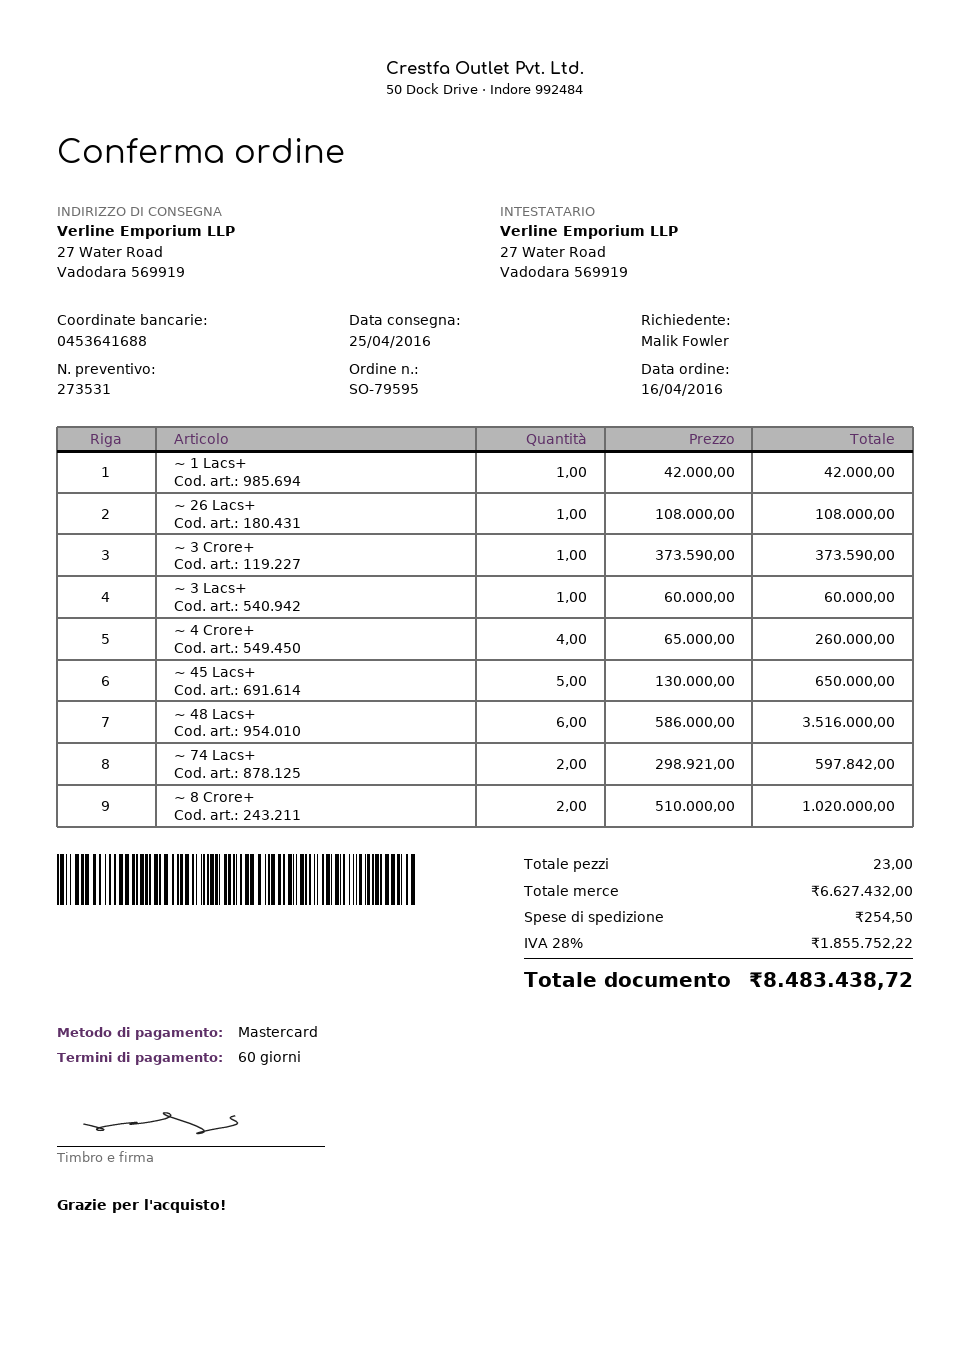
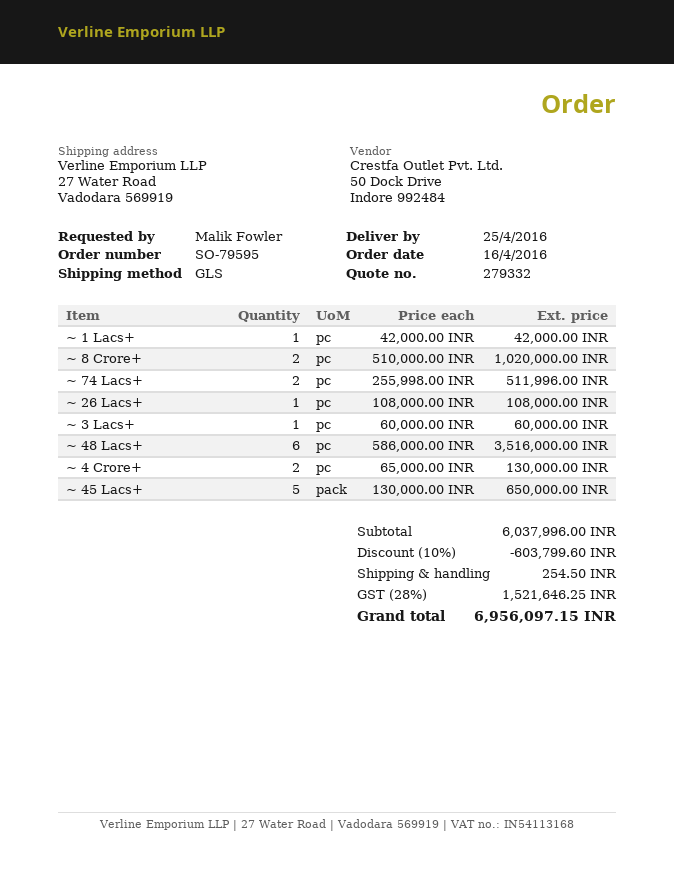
quote number: 273531 -> 279332
~ 3 Crore+: 1 x 373590.00 = 373590.00 -> none
~ 4 Crore+: 4 x 65000.00 = 260000.00 -> 2 x 65000.00 = 130000.00
~ 74 Lacs+: 2 x 298921.00 = 597842.00 -> 2 x 255998.00 = 511996.00
subtotal: 6627432.00 -> 6037996.00
discount: none -> 10% = 603799.60
tax: 28% = 1855752.22 -> 28% = 1521646.25
total: 8483438.72 -> 6956097.15

